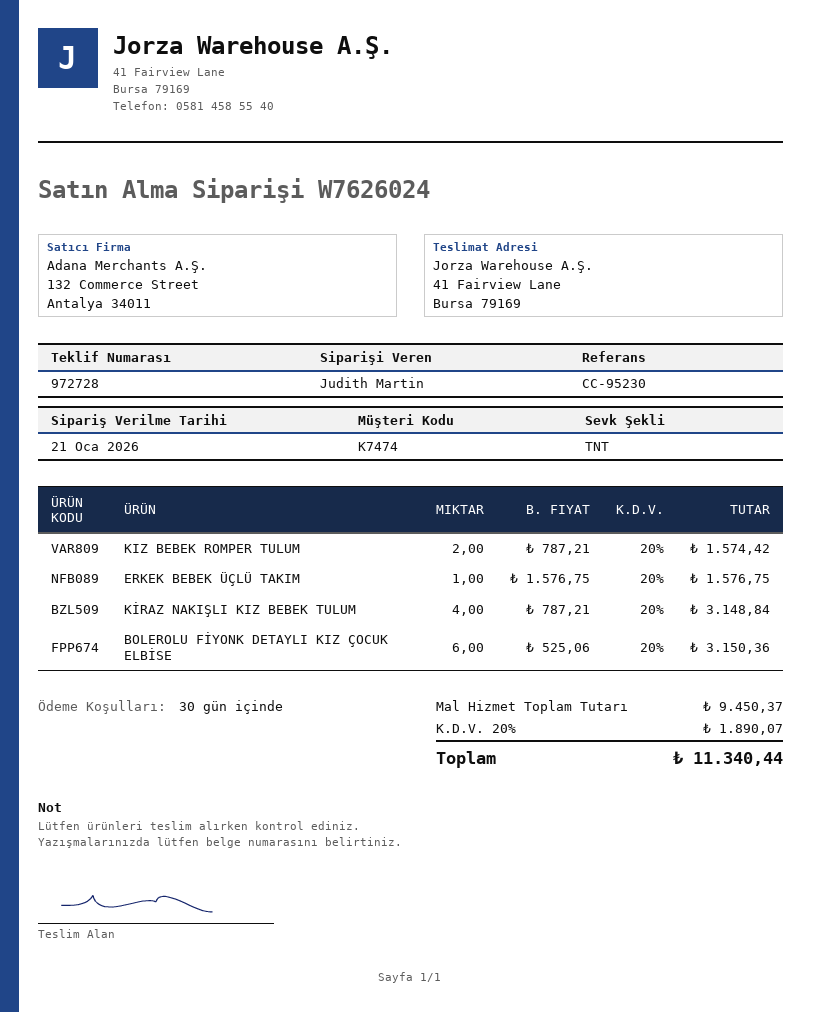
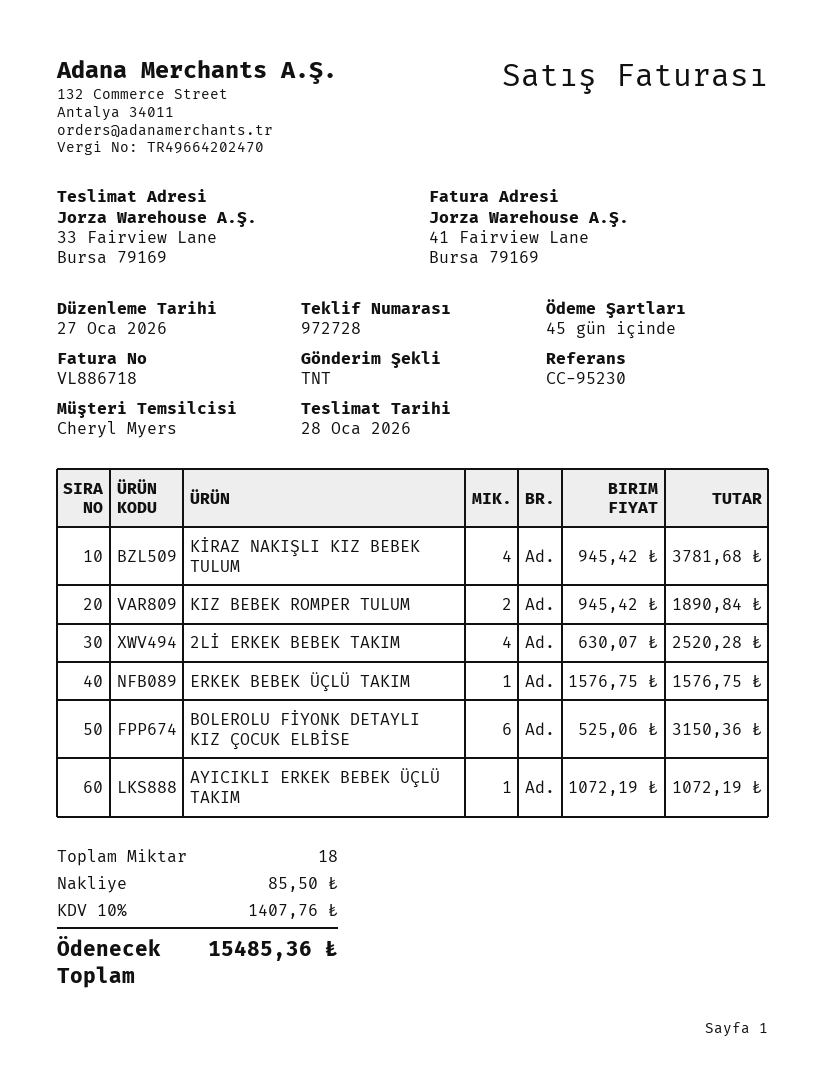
payment terms: 30 days -> 45 days
ship to: 41 Fairview Lane, Bursa 79169 -> 33 Fairview Lane, Bursa 79169
KIZ BEBEK ROMPER TULUM: 2 x 787.21 = 1574.42 -> 2 x 945.42 = 1890.84
KİRAZ NAKIŞLI KIZ BEBEK TULUM: 4 x 787.21 = 3148.84 -> 4 x 945.42 = 3781.68
2Lİ ERKEK BEBEK TAKIM: none -> 4 x 630.07 = 2520.28
AYICIKLI ERKEK BEBEK ÜÇLÜ TAKIM: none -> 1 x 1072.19 = 1072.19
shipping: none -> 85.50
tax: 20% = 1890.07 -> 10% = 1407.76
total: 11340.44 -> 15485.36

